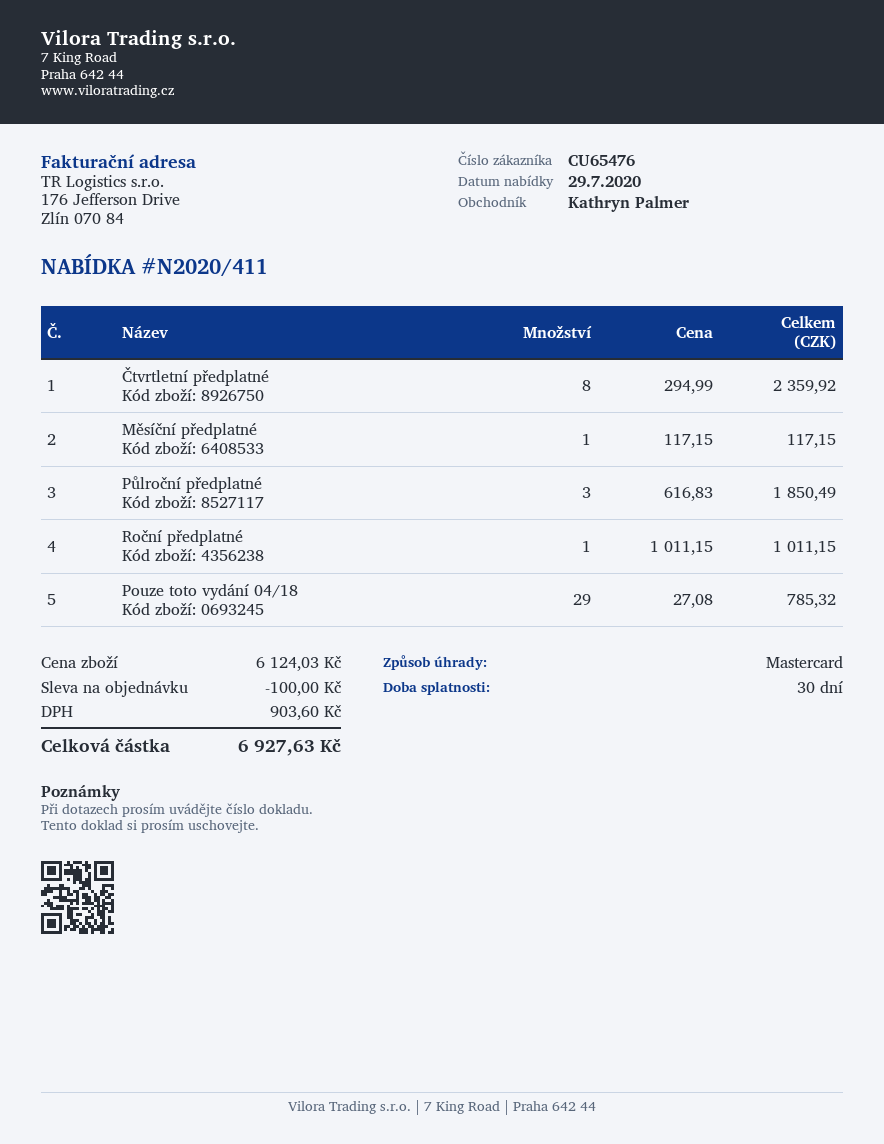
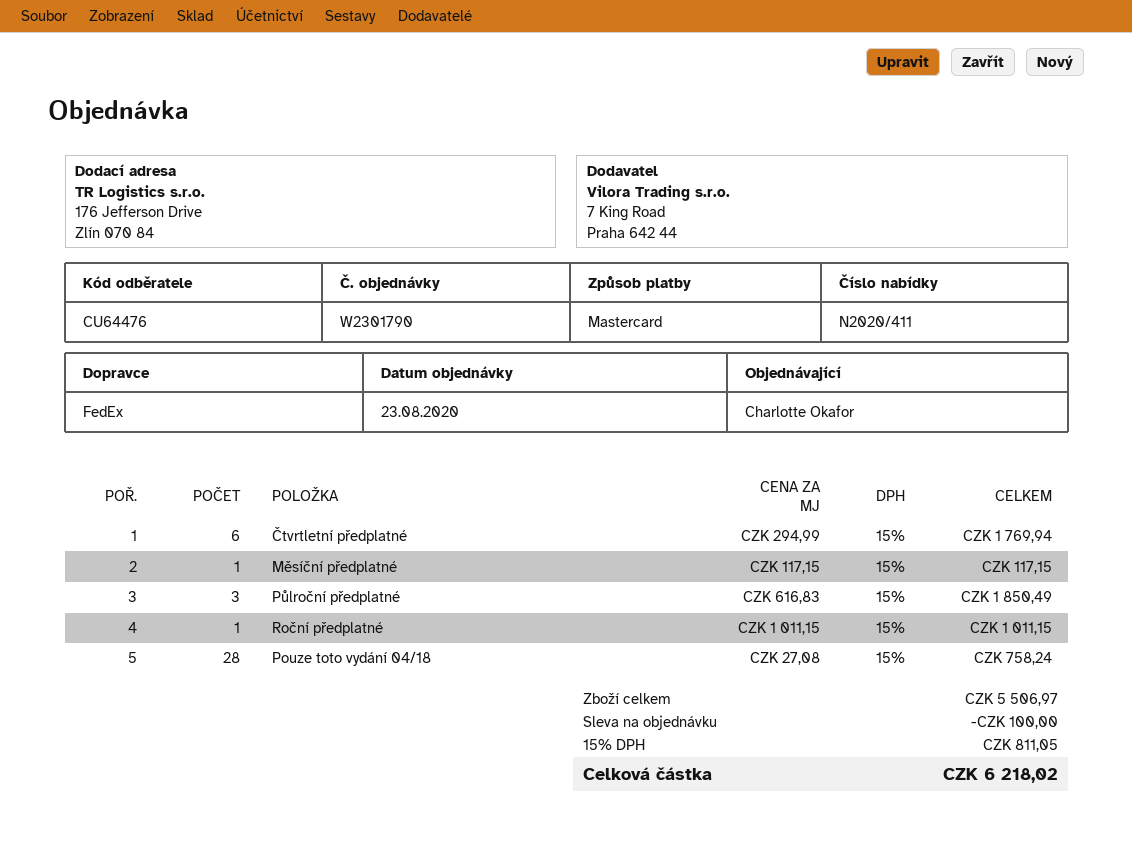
customer number: CU65476 -> CU64476
Čtvrtletní předplatné: 8 x 294.99 = 2359.92 -> 6 x 294.99 = 1769.94
Pouze toto vydání 04/18: 29 x 27.08 = 785.32 -> 28 x 27.08 = 758.24
subtotal: 6124.03 -> 5506.97
tax: 903.60 -> 811.05
total: 6927.63 -> 6218.02

